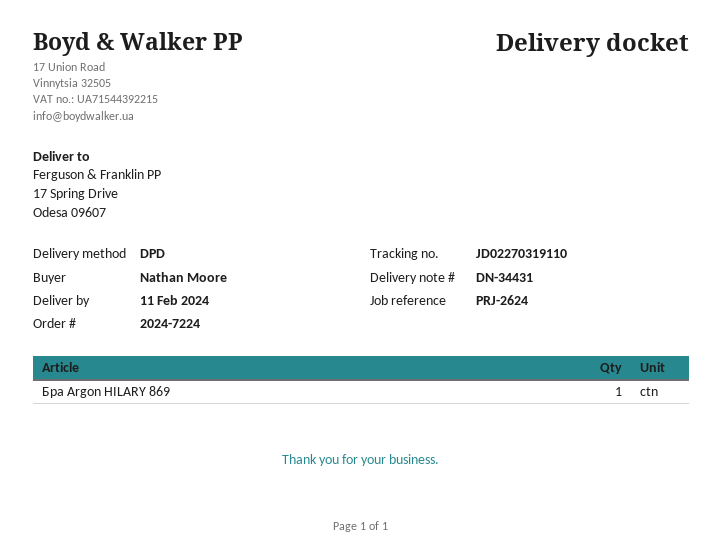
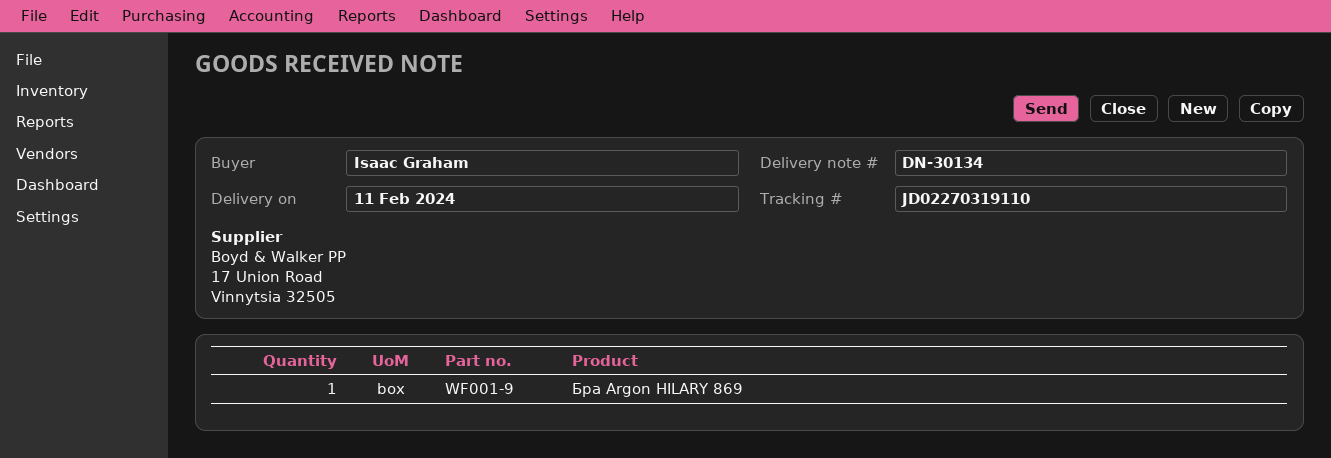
delivery note number: DN-34431 -> DN-30134
ordered by: Nathan Moore -> Isaac Graham

